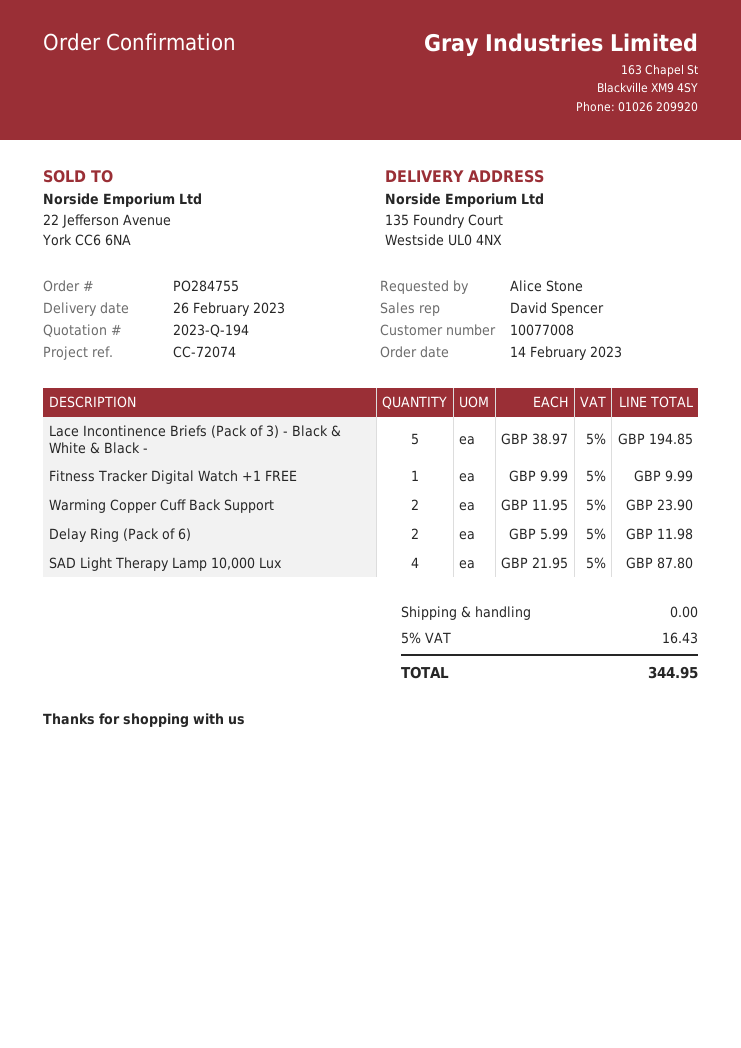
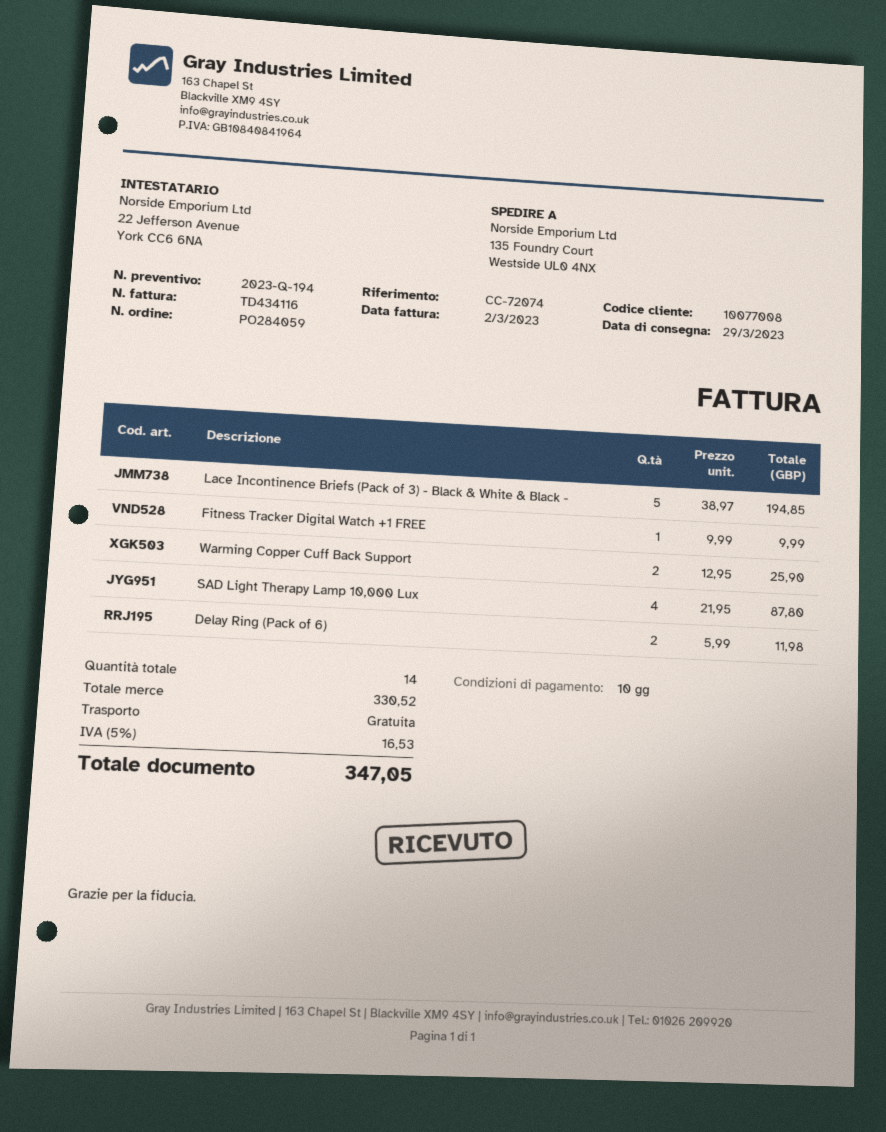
order number: PO284755 -> PO284059
delivery date: 2023-02-26 -> 2023-03-29
Warming Copper Cuff Back Support: 2 x 11.95 = 23.90 -> 2 x 12.95 = 25.90
tax: 5% = 16.43 -> 5% = 16.53
total: 344.95 -> 347.05

